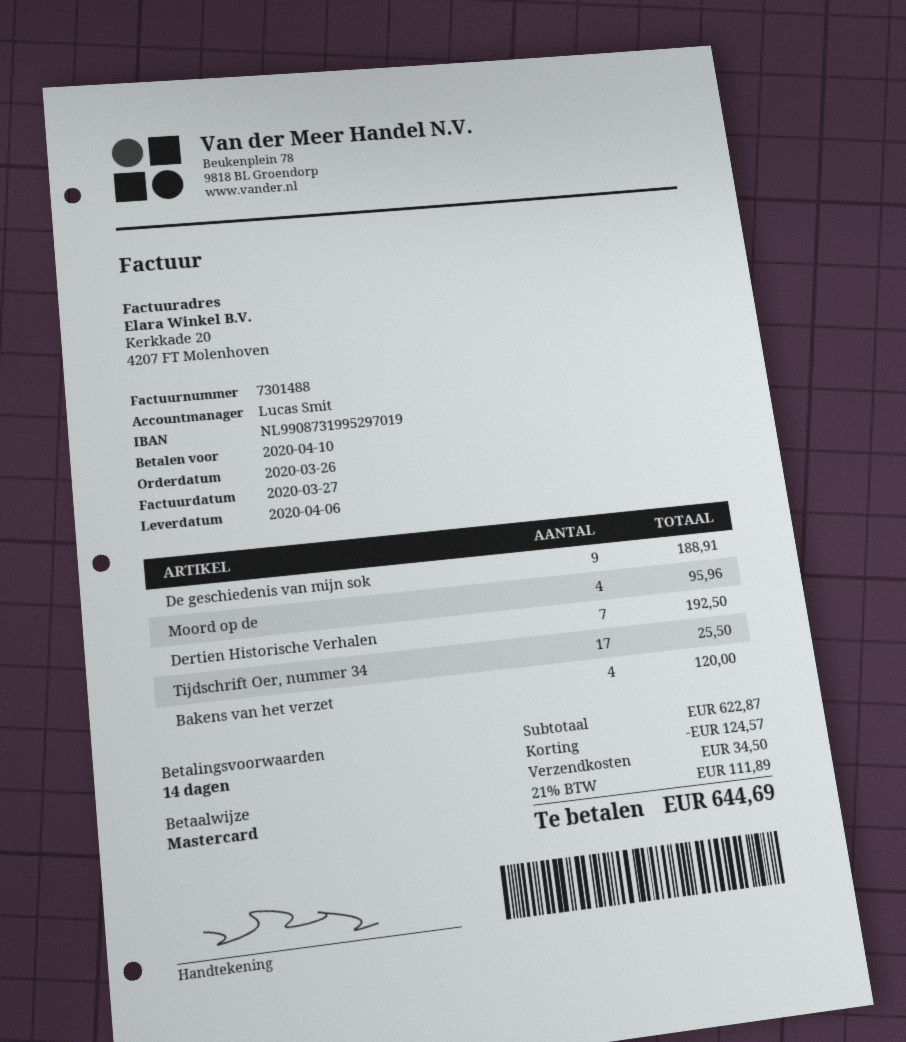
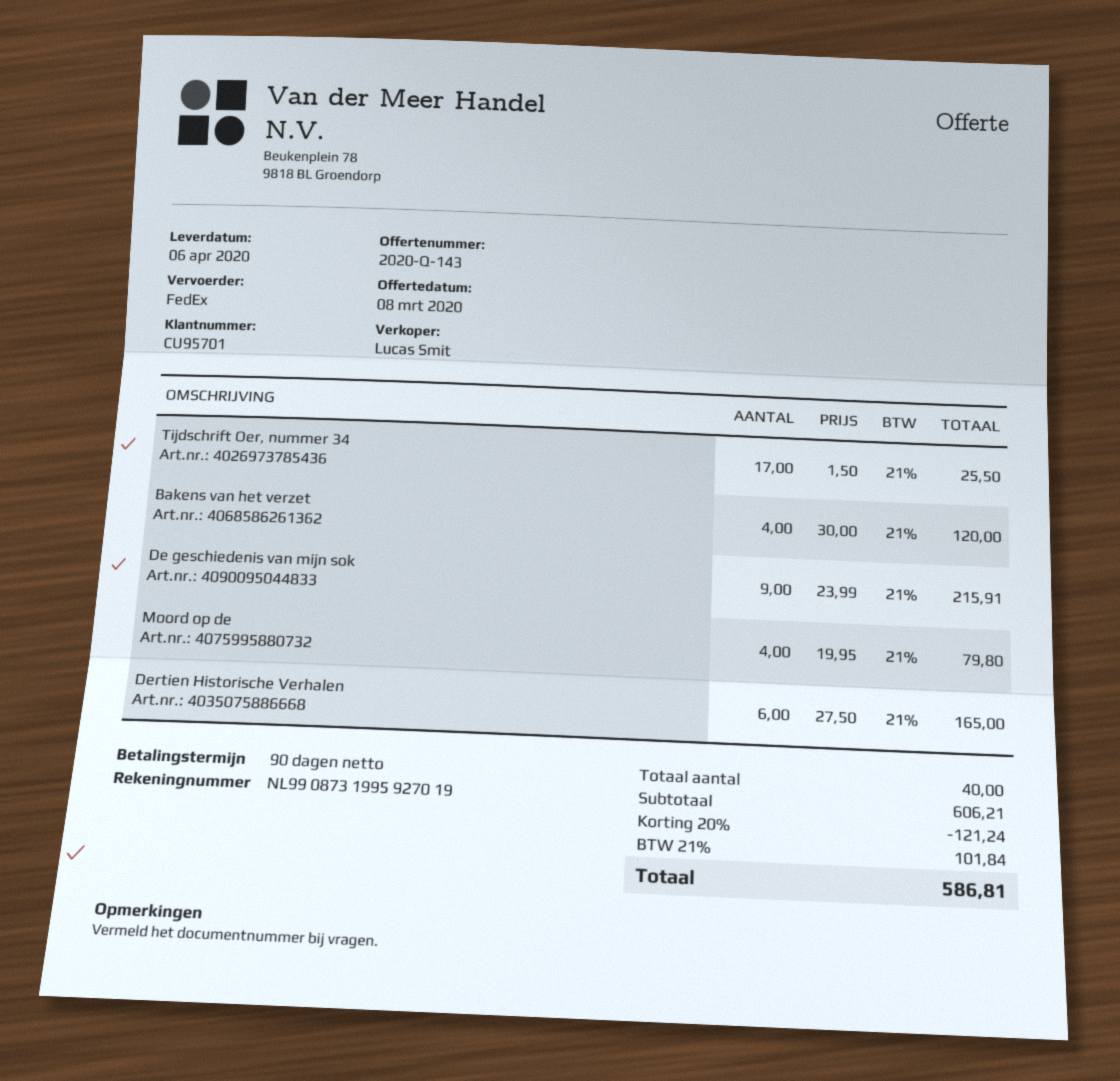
payment terms: 14 days -> 90 days
bank account: NL9908731995297019 -> NL9908731995927019
De geschiedenis van mijn sok: 9 for 188.91 -> 9 for 215.91
Moord op de: 4 for 95.96 -> 4 for 79.80
Dertien Historische Verhalen: 7 for 192.50 -> 6 for 165.00
subtotal: 622.87 -> 606.21
discount: 124.57 -> 121.24
shipping: 34.50 -> none
tax: 21% = 111.89 -> 21% = 101.84
total: 644.69 -> 586.81

